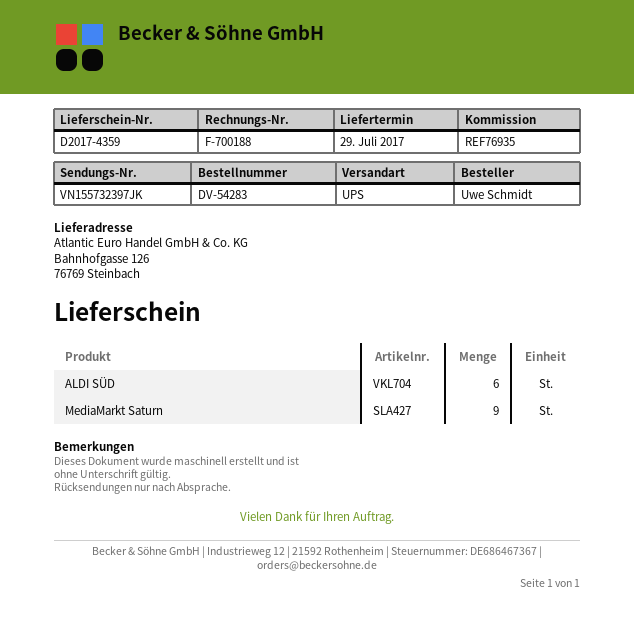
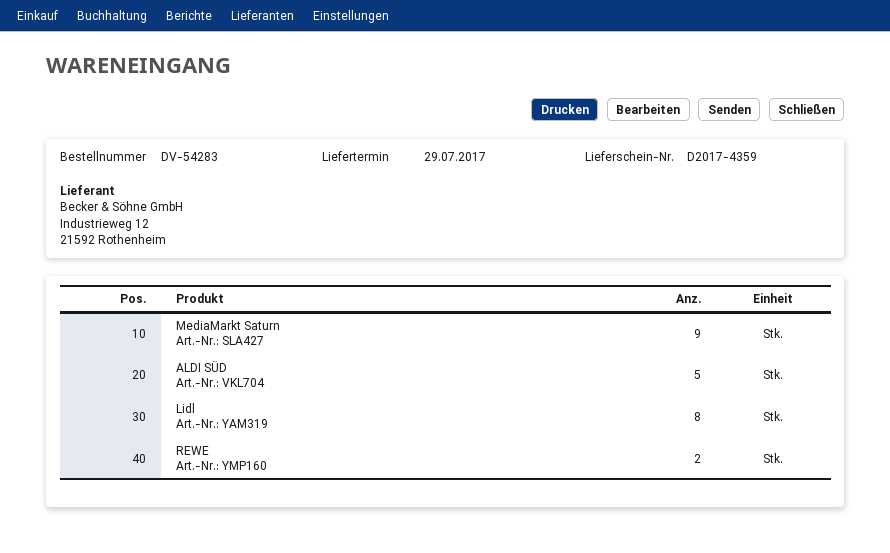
ALDI SÜD: 6 -> 5
Lidl: none -> 8
REWE: none -> 2

